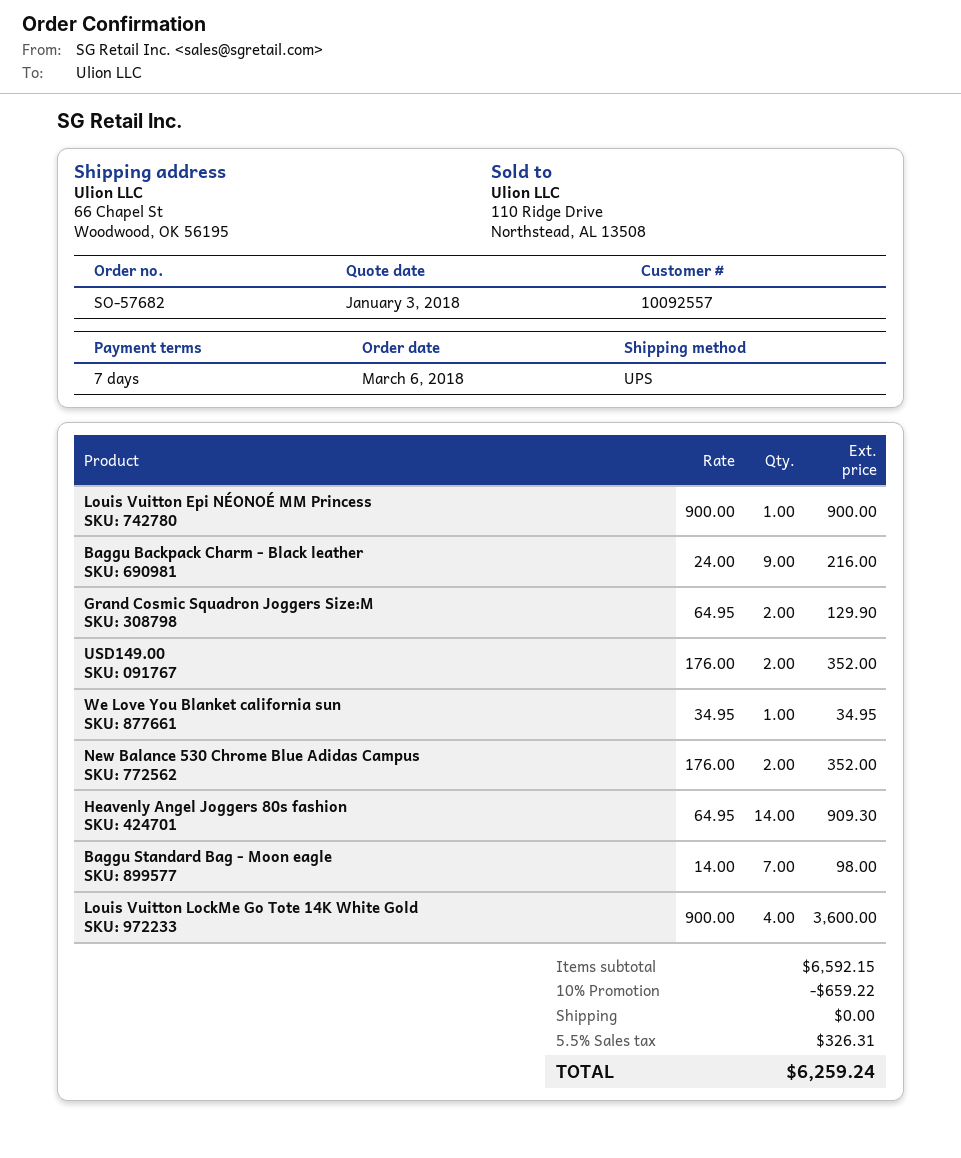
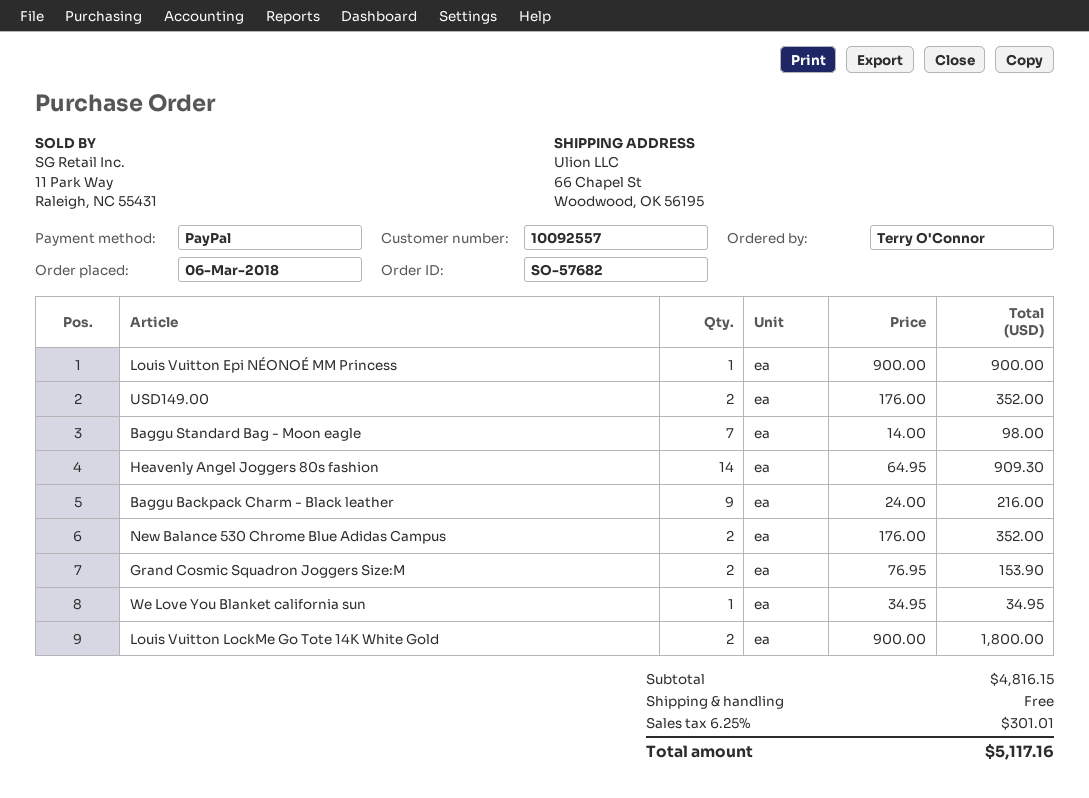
Grand Cosmic Squadron Joggers Size:M: 2 x 64.95 = 129.90 -> 2 x 76.95 = 153.90
Louis Vuitton LockMe Go Tote 14K White Gold: 4 x 900.00 = 3600.00 -> 2 x 900.00 = 1800.00
subtotal: 6592.15 -> 4816.15
discount: 10% = 659.22 -> none
tax: 5.5% = 326.31 -> 6.25% = 301.01
total: 6259.24 -> 5117.16

